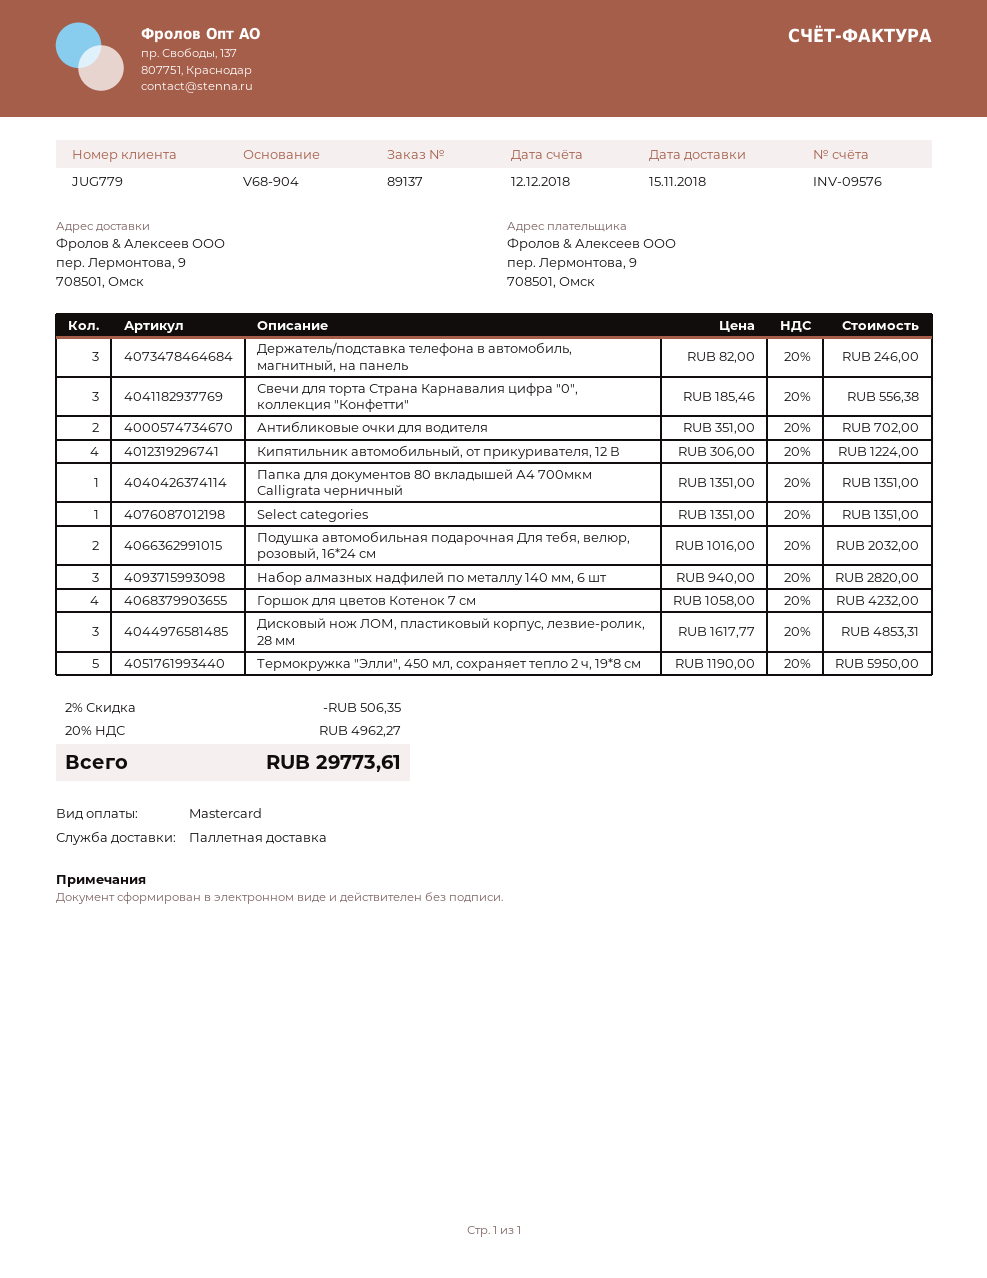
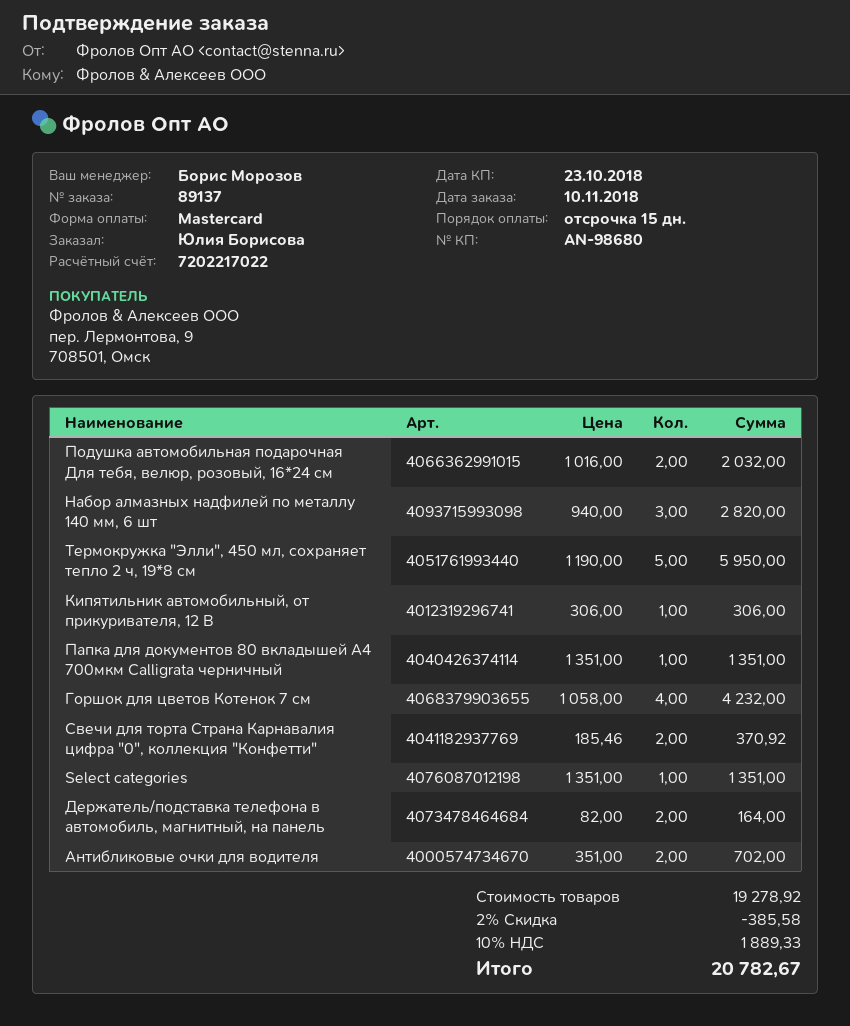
Держатель/подставка телефона в автомобиль, магнитный, на панель: 3 x 82.00 = 246.00 -> 2 x 82.00 = 164.00
Свечи для торта Страна Карнавалия цифра "0", коллекция "Конфетти": 3 x 185.46 = 556.38 -> 2 x 185.46 = 370.92
Кипятильник автомобильный, от прикуривателя, 12 В: 4 x 306.00 = 1224.00 -> 1 x 306.00 = 306.00
Дисковый нож ЛОМ, пластиковый корпус, лезвие-ролик, 28 мм: 3 x 1617.77 = 4853.31 -> none
discount: 2% = 506.35 -> 2% = 385.58
tax: 20% = 4962.27 -> 10% = 1889.33
total: 29773.61 -> 20782.67

